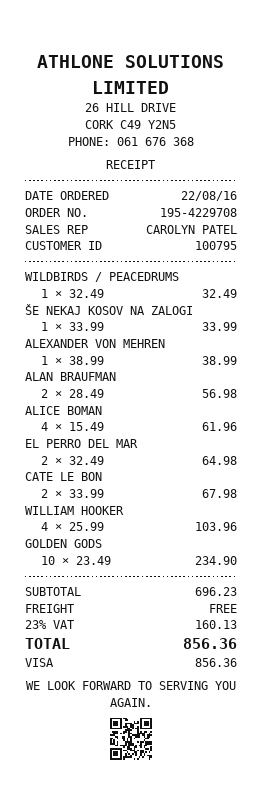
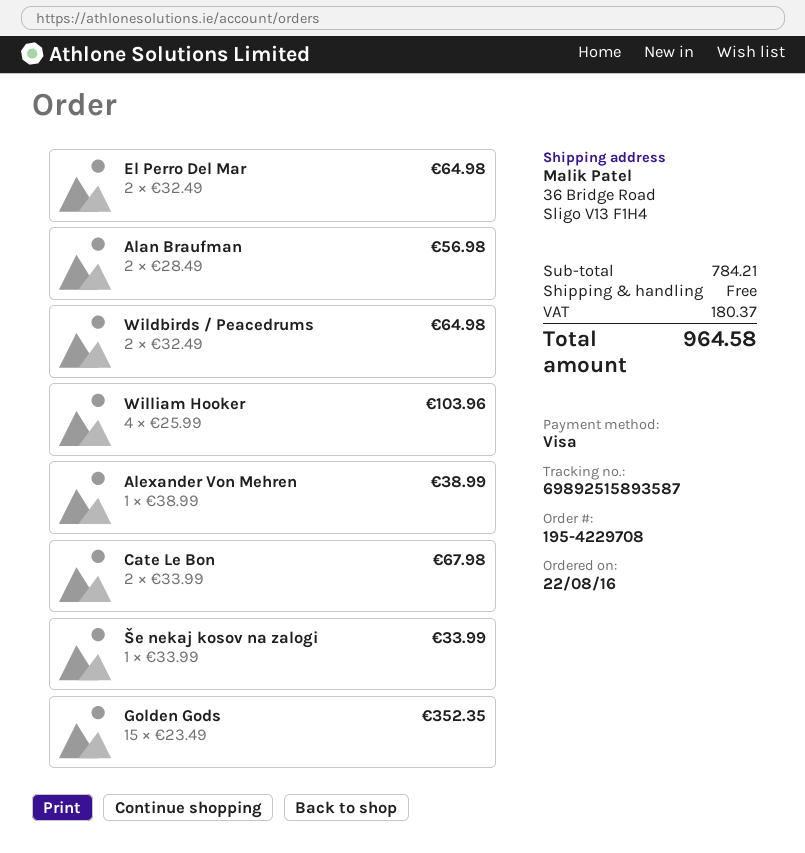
WILDBIRDS / PEACEDRUMS: 1 x 32.49 = 32.49 -> 2 x 32.49 = 64.98
ALICE BOMAN: 4 x 15.49 = 61.96 -> none
GOLDEN GODS: 10 x 23.49 = 234.90 -> 15 x 23.49 = 352.35
subtotal: 696.23 -> 784.21
tax: 160.13 -> 180.37
total: 856.36 -> 964.58

